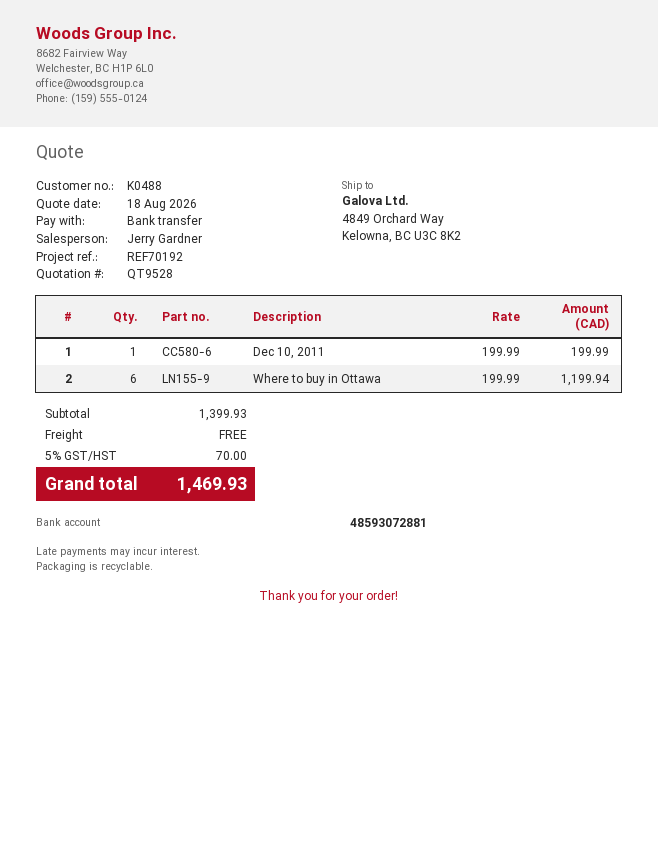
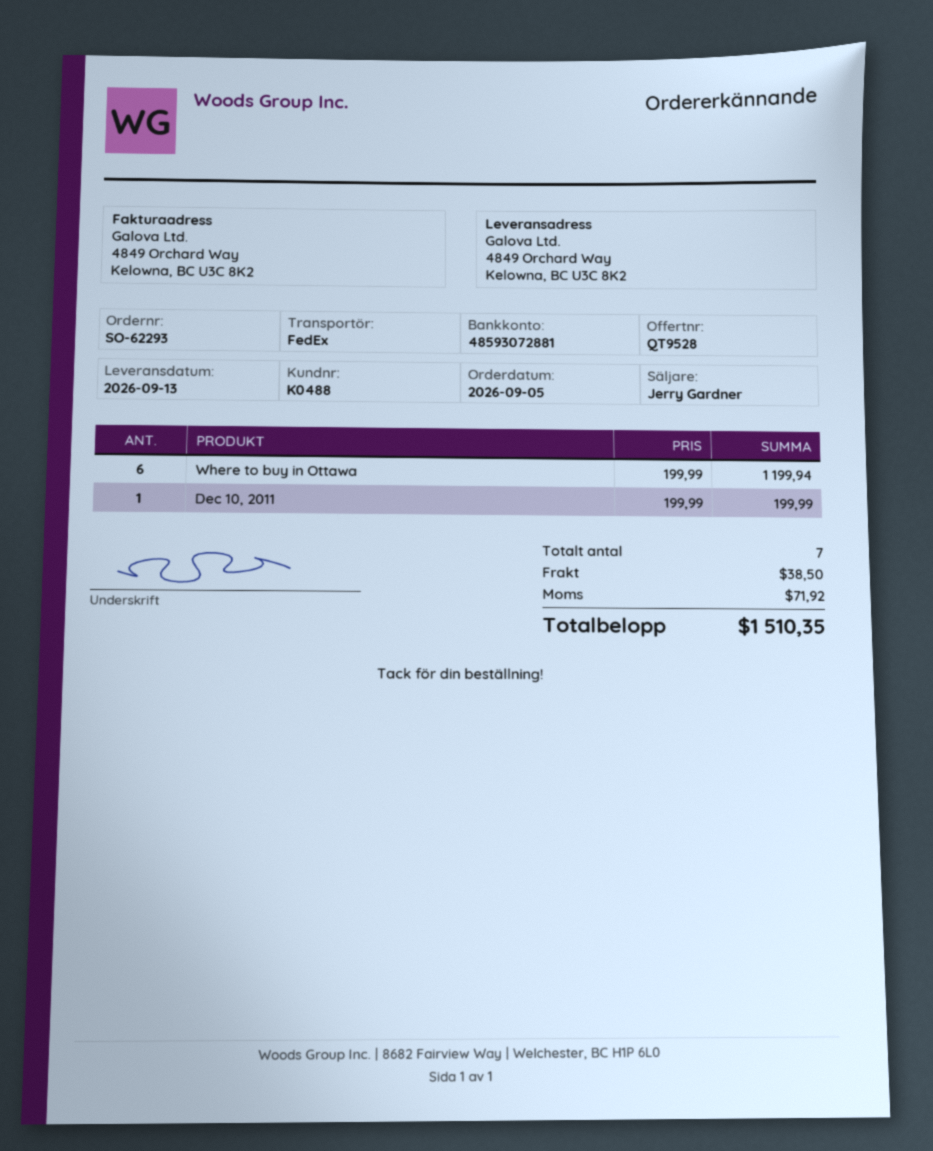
shipping: 0.00 -> 38.50
tax: 70.00 -> 71.92
total: 1469.93 -> 1510.35

